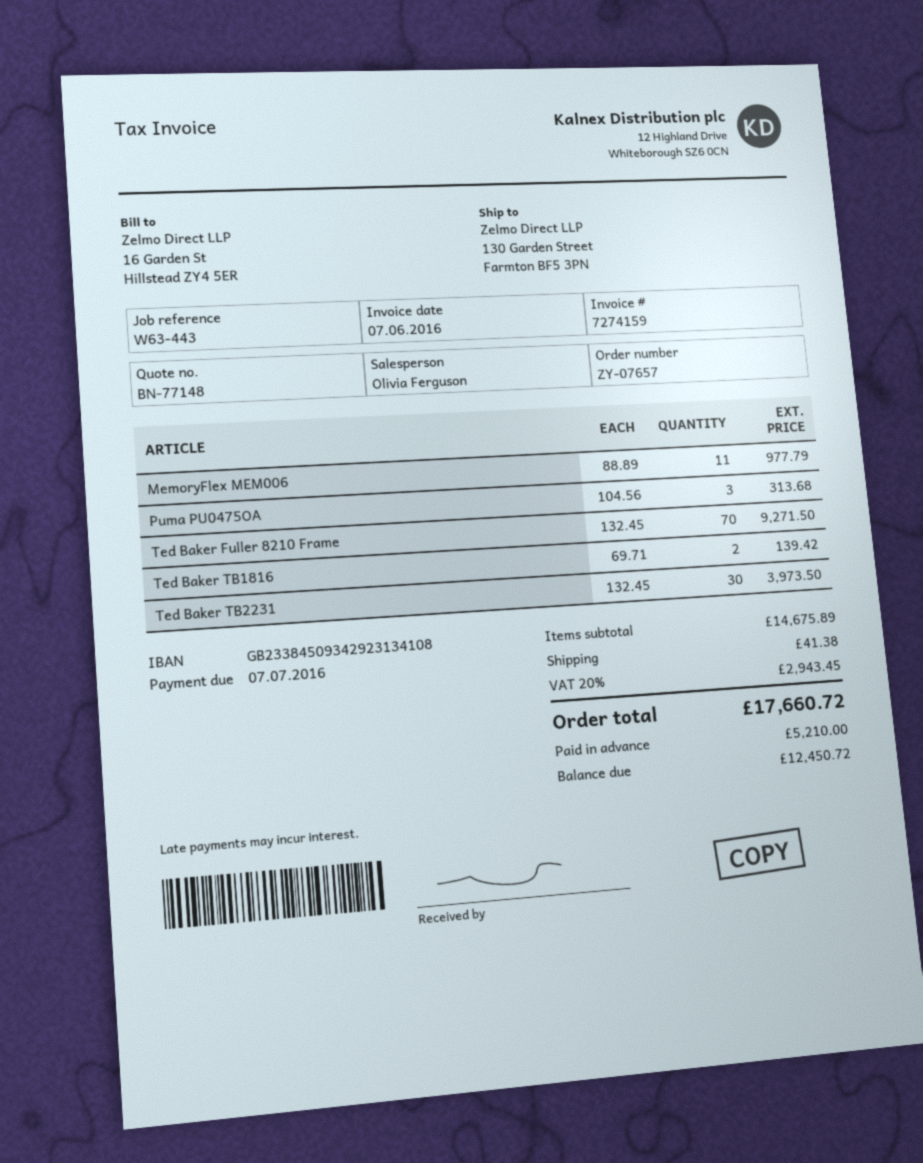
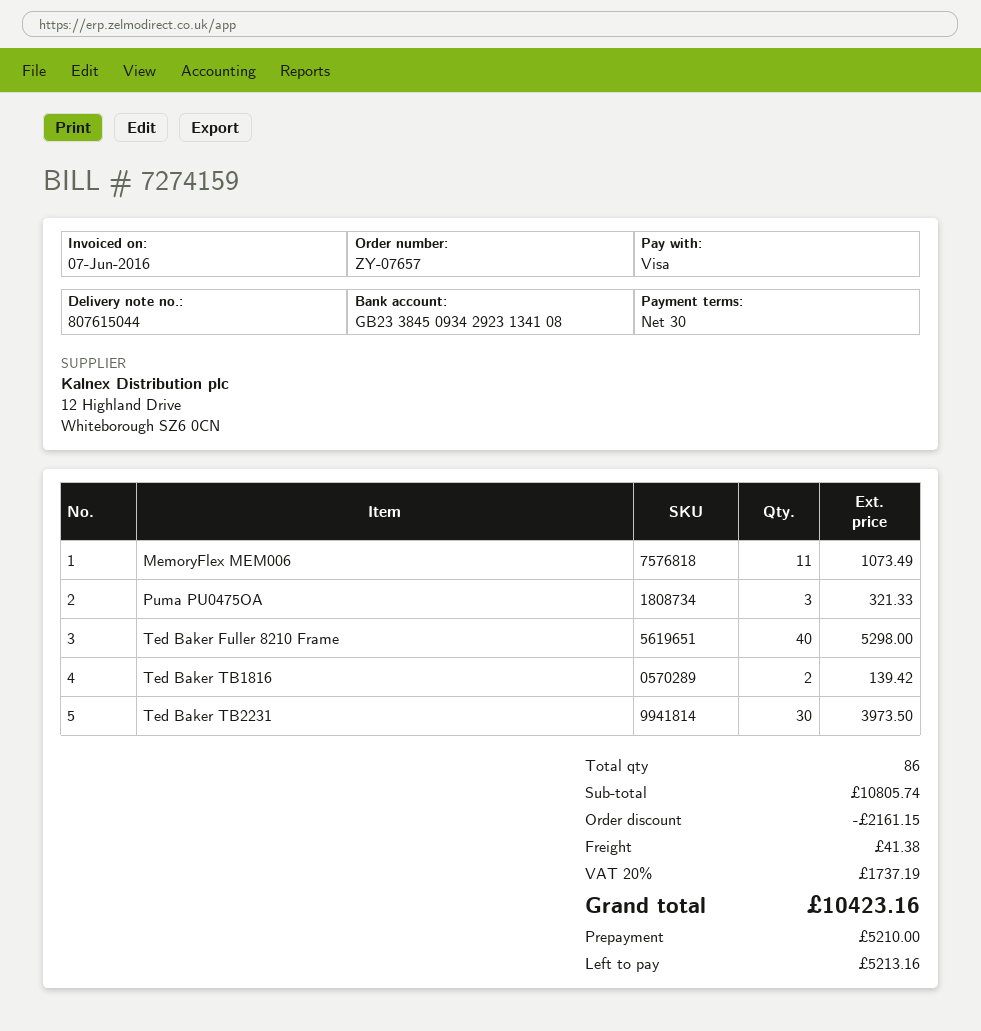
MemoryFlex MEM006: 11 for 977.79 -> 11 for 1073.49
Puma PU0475OA: 3 for 313.68 -> 3 for 321.33
Ted Baker Fuller 8210 Frame: 70 for 9271.50 -> 40 for 5298.00
subtotal: 14675.89 -> 10805.74
discount: none -> 2161.15
tax: 20% = 2943.45 -> 20% = 1737.19
total: 17660.72 -> 10423.16
balance: 12450.72 -> 5213.16

